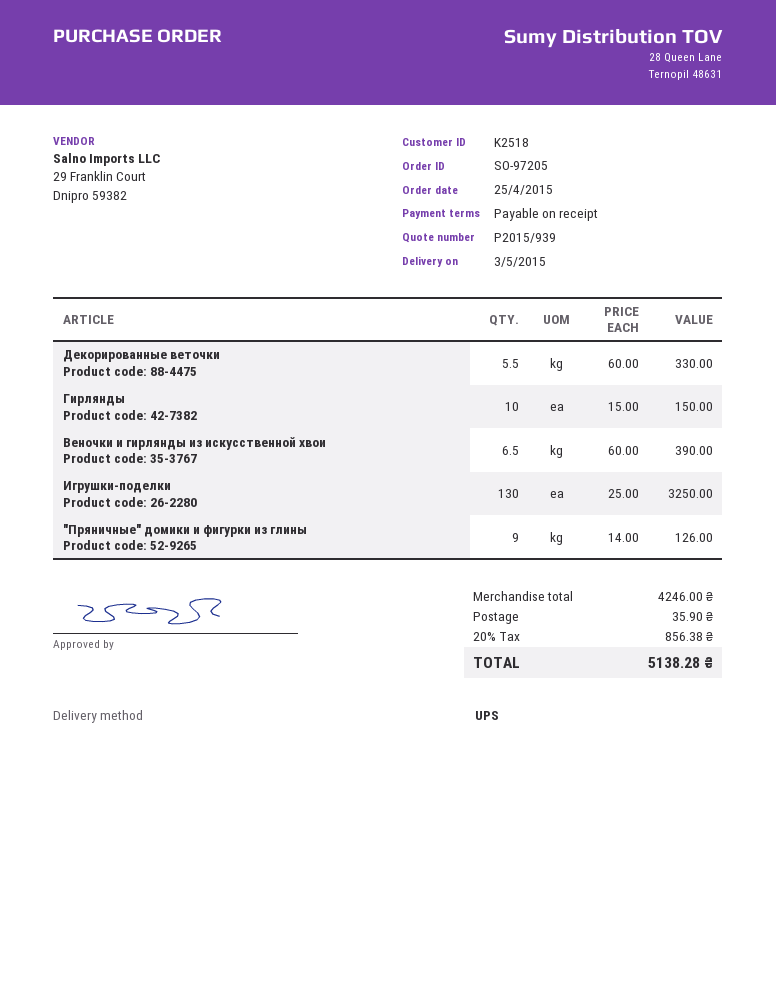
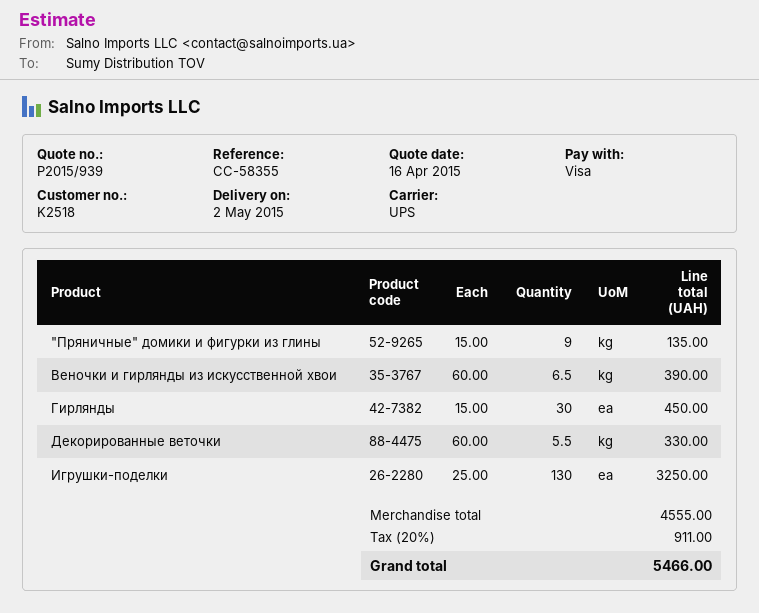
delivery date: 2015-05-03 -> 2015-05-02
Гирлянды: 10 x 15.00 = 150.00 -> 30 x 15.00 = 450.00
"Пряничные" домики и фигурки из глины: 9 x 14.00 = 126.00 -> 9 x 15.00 = 135.00
subtotal: 4246.00 -> 4555.00
shipping: 35.90 -> none
tax: 20% = 856.38 -> 20% = 911.00
total: 5138.28 -> 5466.00

